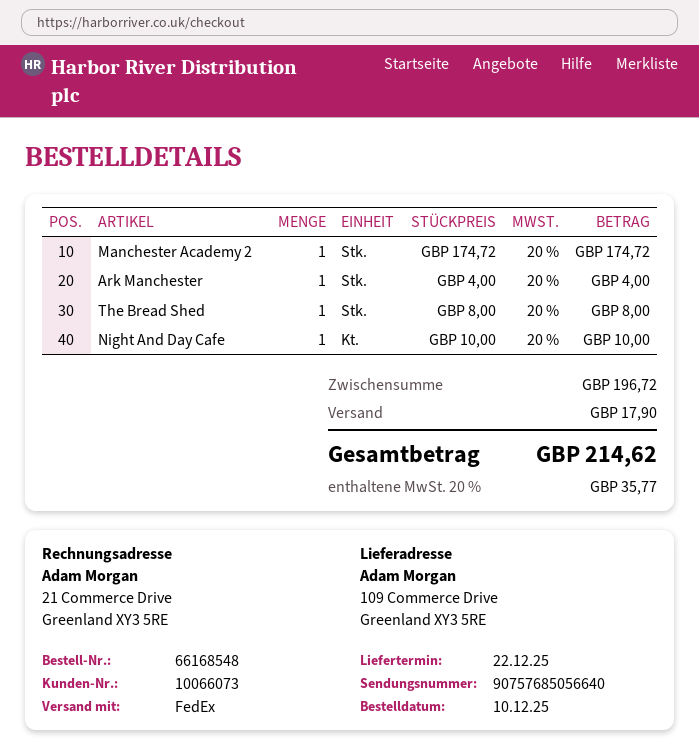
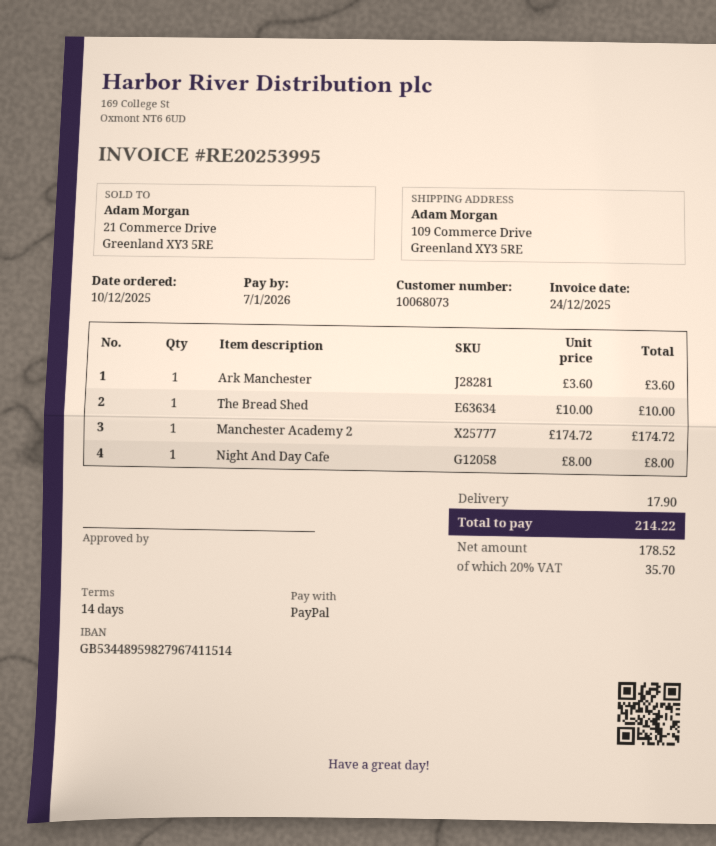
customer number: 10066073 -> 10068073
Ark Manchester: 1 x 4.00 = 4.00 -> 1 x 3.60 = 3.60
The Bread Shed: 1 x 8.00 = 8.00 -> 1 x 10.00 = 10.00
Night And Day Cafe: 1 x 10.00 = 10.00 -> 1 x 8.00 = 8.00
tax: 20% = 35.77 -> 20% = 35.70
total: 214.62 -> 214.22

